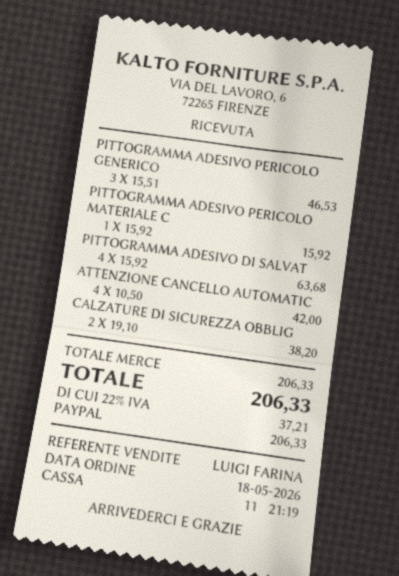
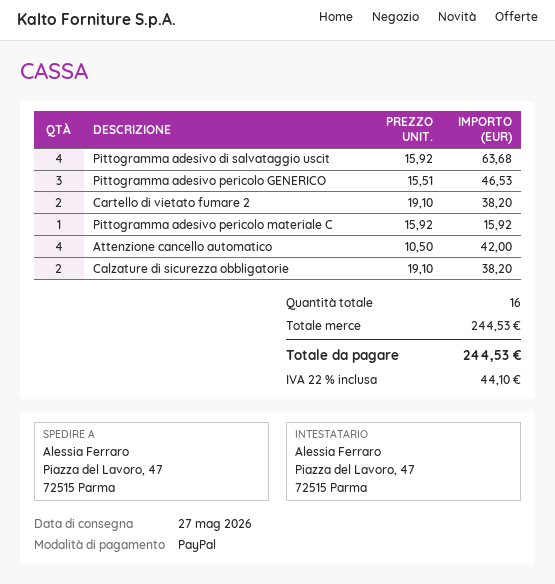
Cartello di vietato fumare 2: none -> 2 x 19.10 = 38.20
subtotal: 206.33 -> 244.53
tax: 22% = 37.21 -> 22% = 44.10
total: 206.33 -> 244.53

